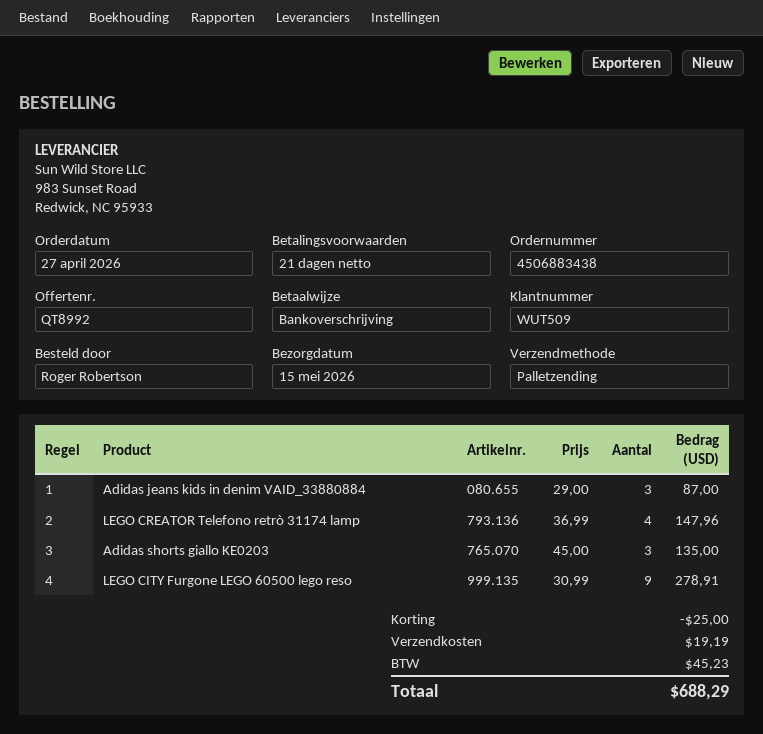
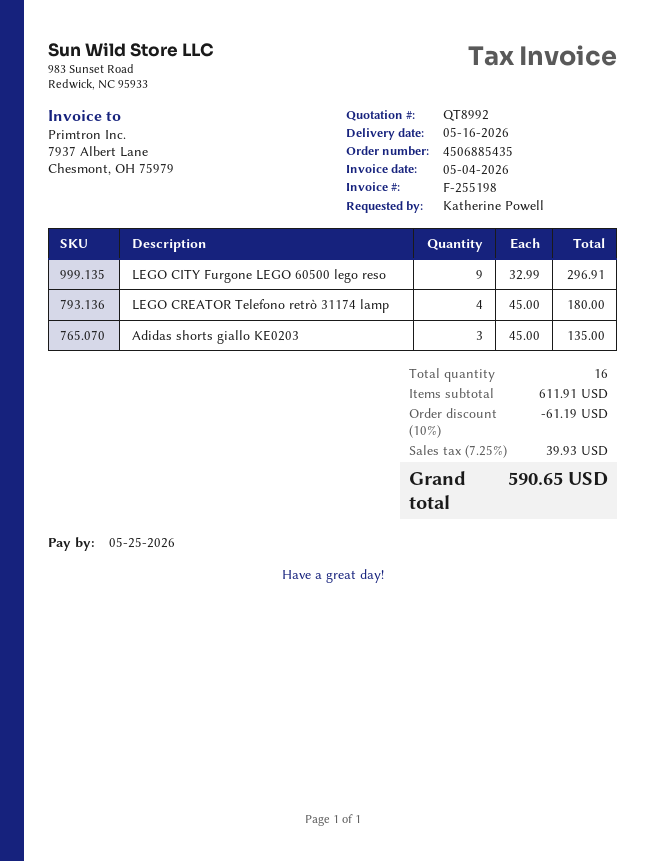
order number: 4506883438 -> 4506885435
delivery date: 2026-05-15 -> 2026-05-16
ordered by: Roger Robertson -> Katherine Powell
Adidas jeans kids in denim VAID_33880884: 3 x 29.00 = 87.00 -> none
LEGO CREATOR Telefono retrò 31174 lamp: 4 x 36.99 = 147.96 -> 4 x 45.00 = 180.00
LEGO CITY Furgone LEGO 60500 lego reso: 9 x 30.99 = 278.91 -> 9 x 32.99 = 296.91
discount: 25.00 -> 61.19
shipping: 19.19 -> none
tax: 45.23 -> 39.93
total: 688.29 -> 590.65

